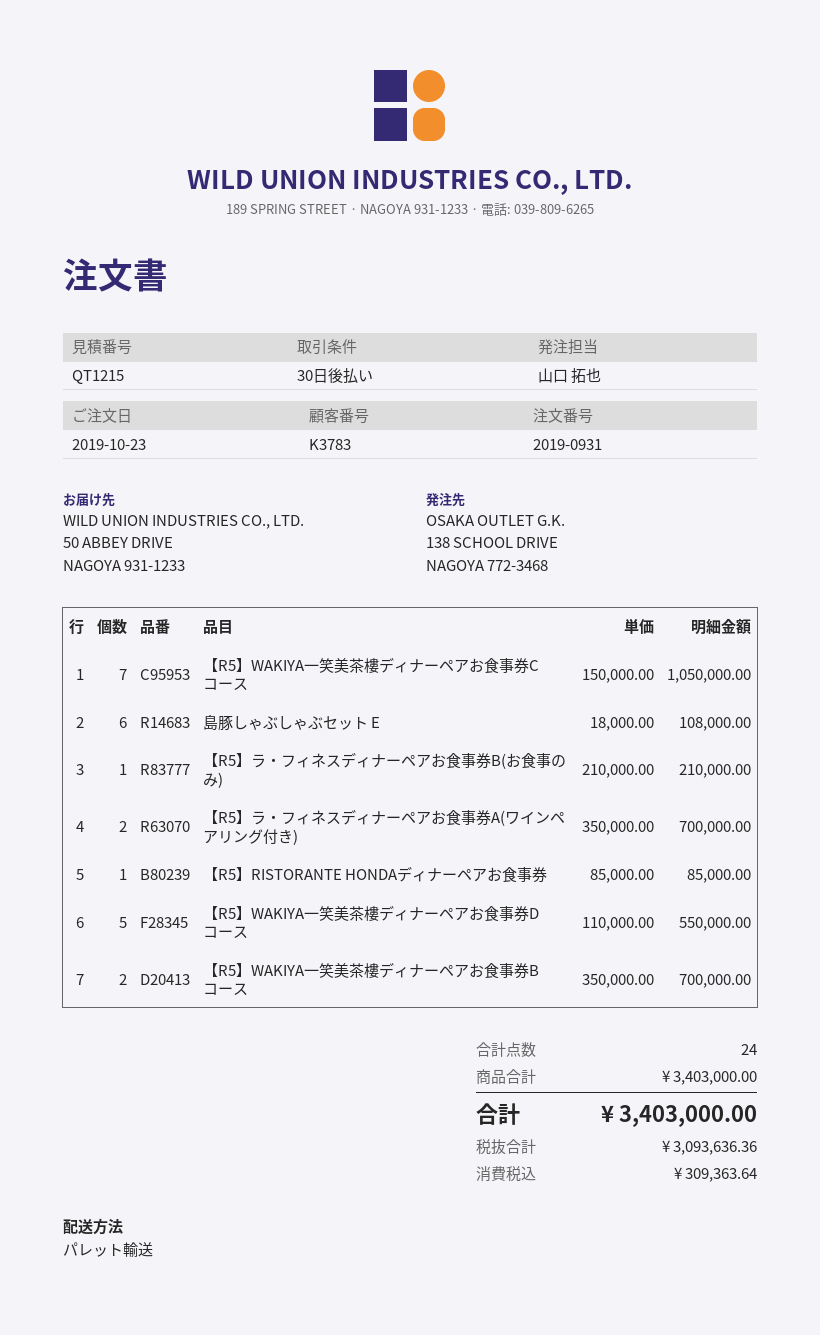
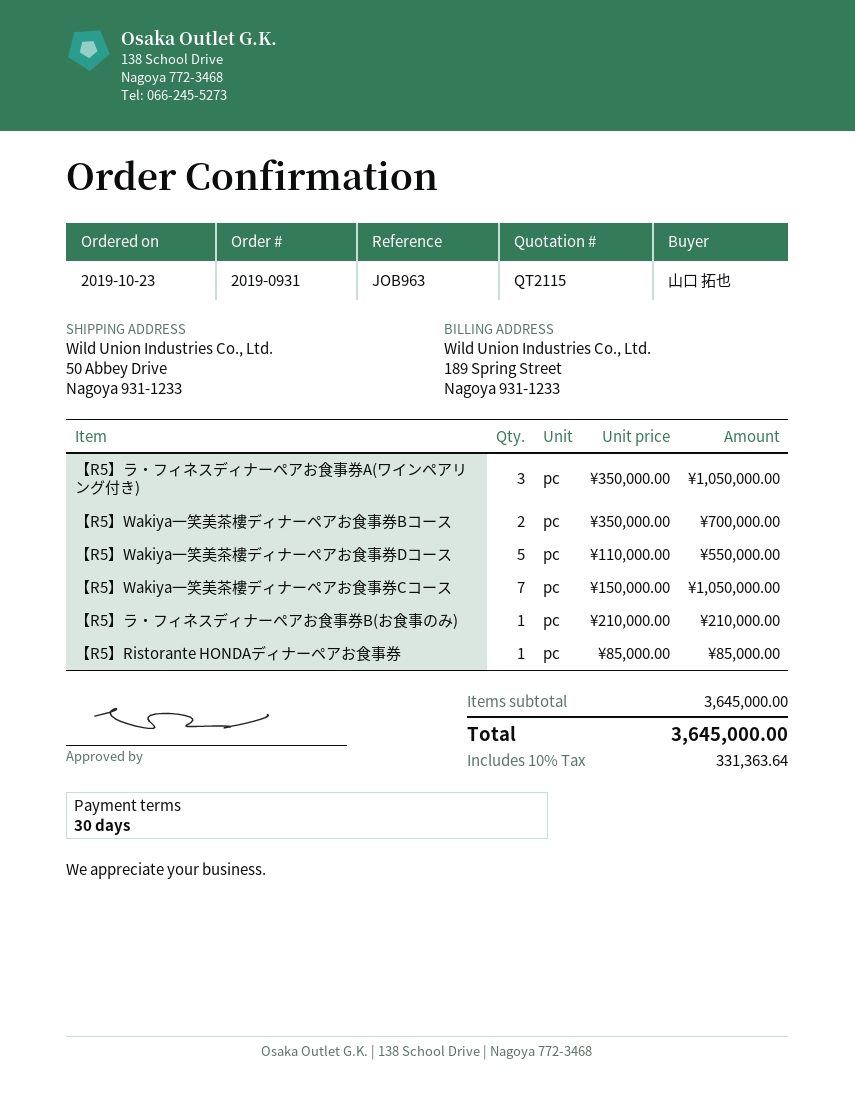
quote number: QT1215 -> QT2115
島豚しゃぶしゃぶセット E: 6 x 18000.00 = 108000.00 -> none
【R5】ラ・フィネスディナーペアお食事券A(ワインペアリング付き): 2 x 350000.00 = 700000.00 -> 3 x 350000.00 = 1050000.00
subtotal: 3403000.00 -> 3645000.00
tax: 309363.64 -> 331363.64
total: 3403000.00 -> 3645000.00

